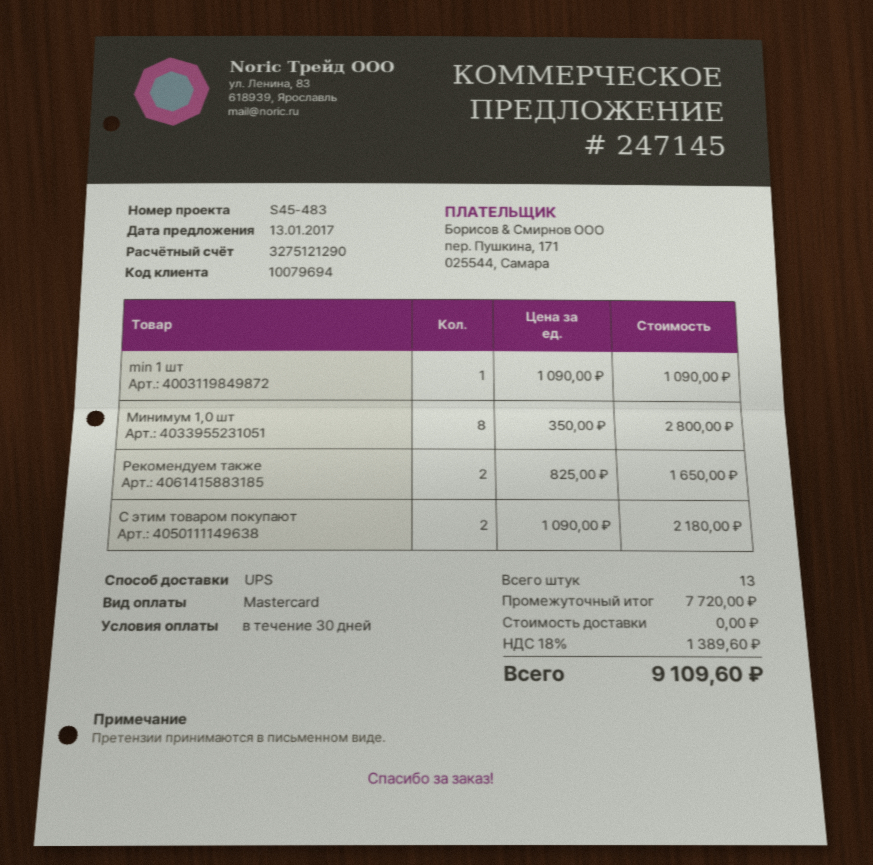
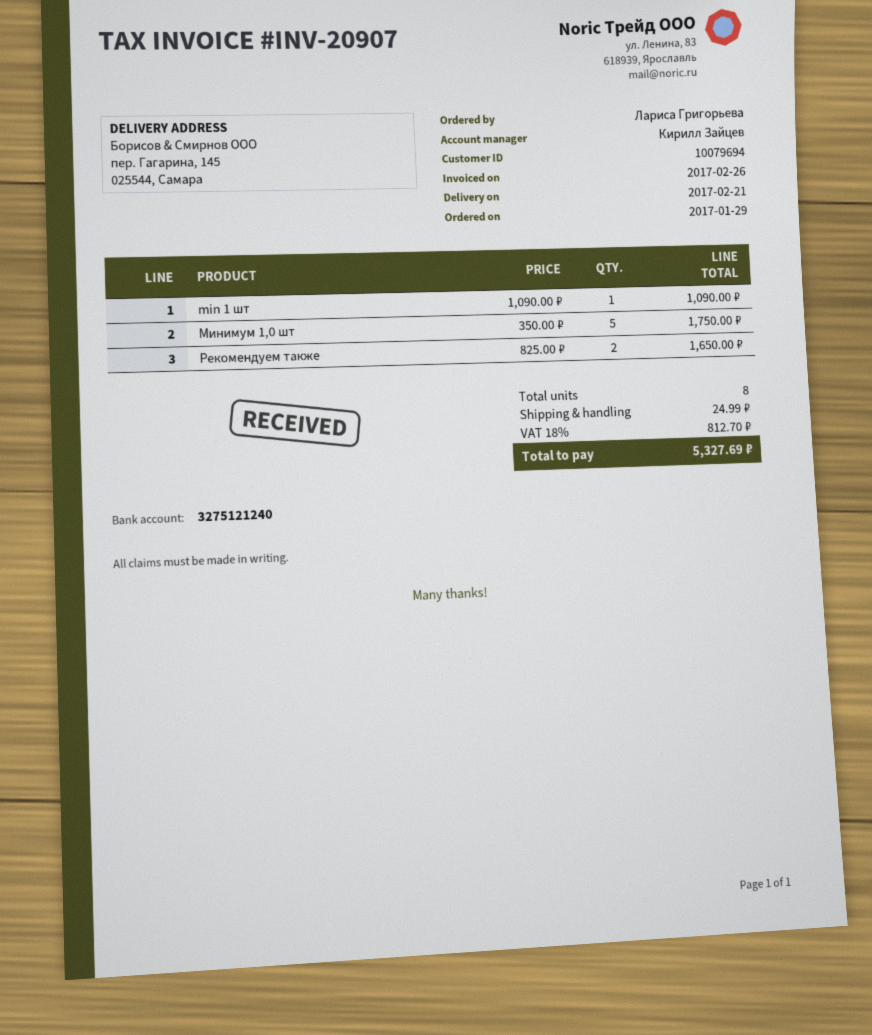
bank account: 3275121290 -> 3275121240
Минимум 1,0 шт: 8 x 350.00 = 2800.00 -> 5 x 350.00 = 1750.00
С этим товаром покупают: 2 x 1090.00 = 2180.00 -> none
total quantity: 13 -> 8
shipping: 0.00 -> 24.99
tax: 18% = 1389.60 -> 18% = 812.70
total: 9109.60 -> 5327.69

